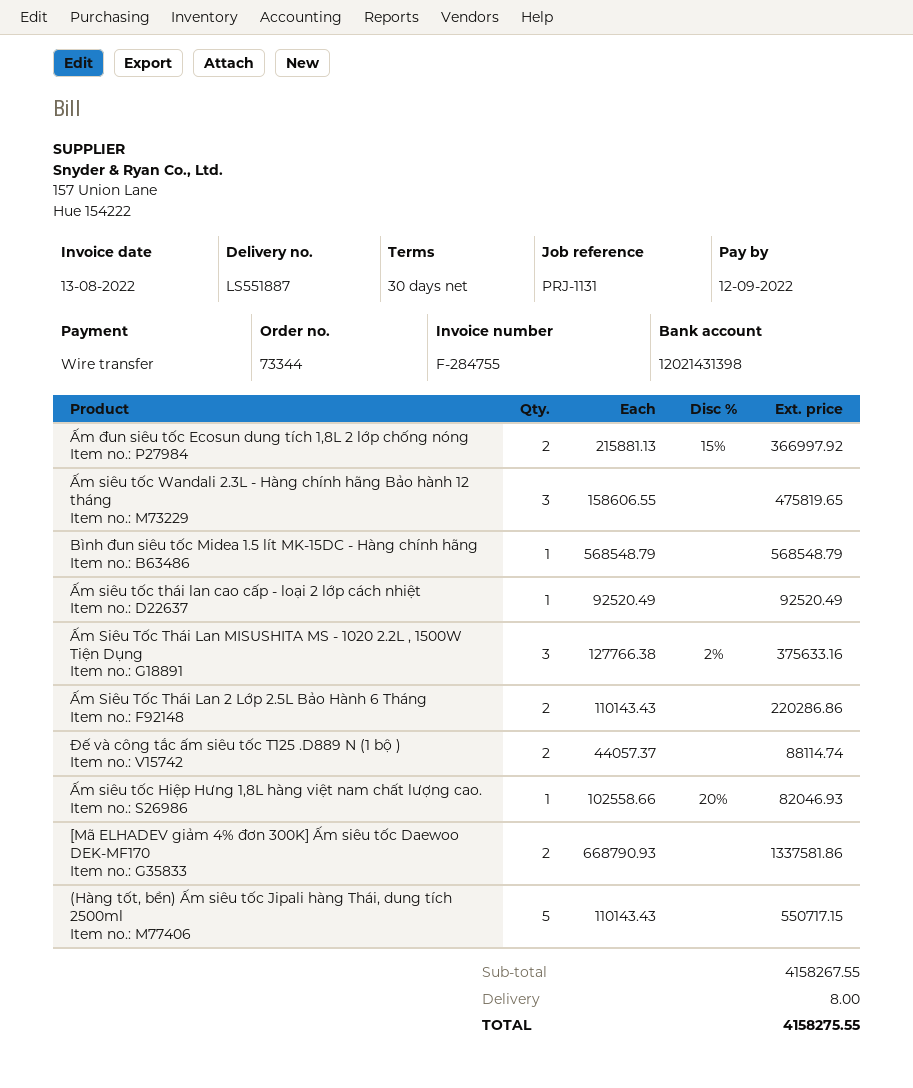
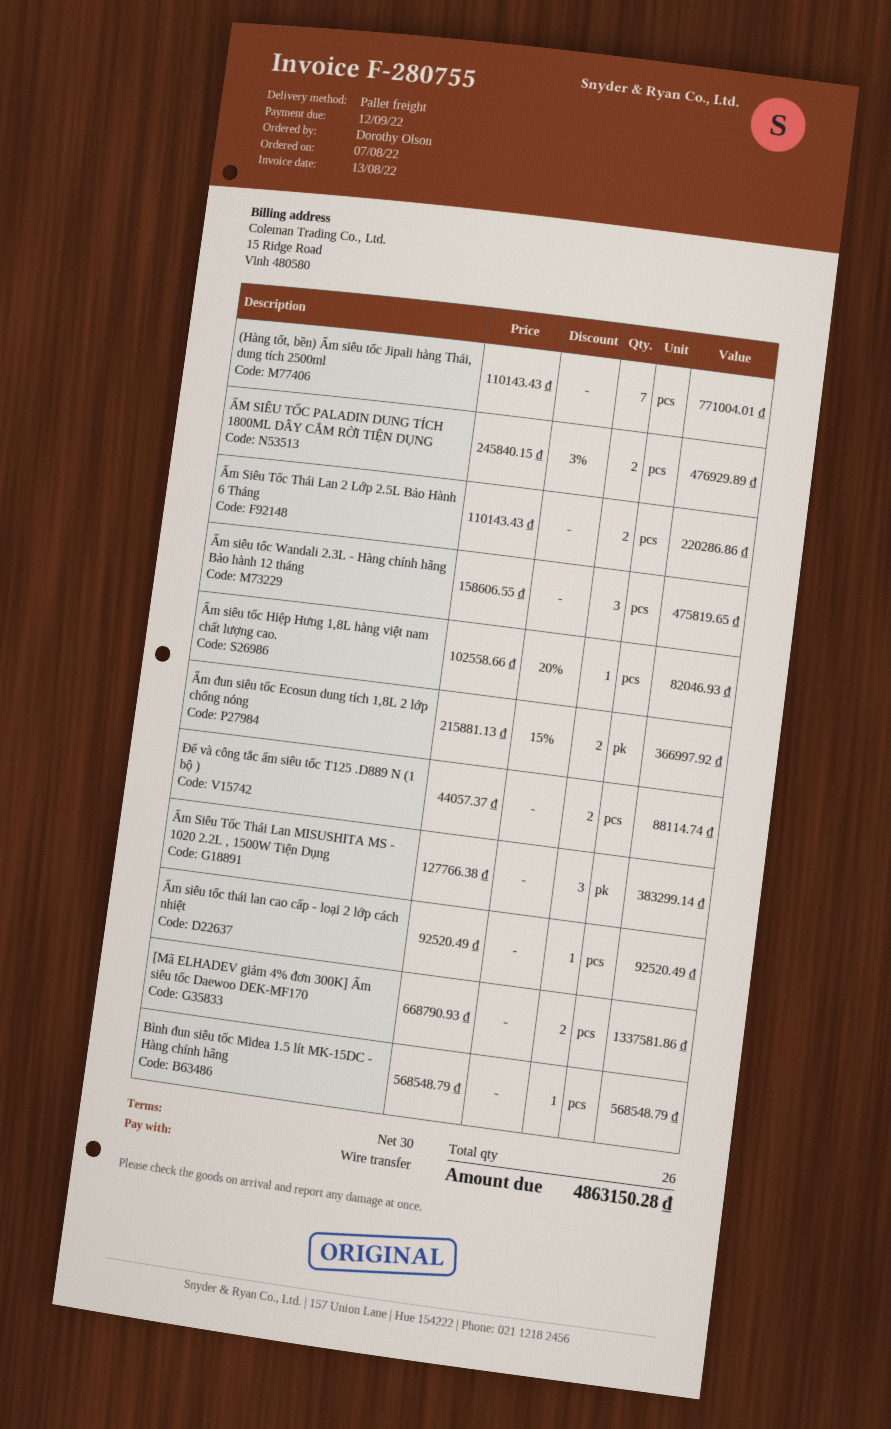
invoice number: F-284755 -> F-280755
Ấm Siêu Tốc Thái Lan MISUSHITA MS - 1020 2.2L , 1500W Tiện Dụng: 3 x 127766.38 - 2% = 375633.16 -> 3 x 127766.38 = 383299.14
(Hàng tốt, bền) Ấm siêu tốc Jipali hàng Thái, dung tích 2500ml: 5 x 110143.43 = 550717.15 -> 7 x 110143.43 = 771004.01
ẤM SIÊU TỐC PALADIN DUNG TÍCH 1800ML DÂY CẮM RỜI TIỆN DỤNG: none -> 2 x 245840.15 - 3% = 476929.89
shipping: 8.00 -> none
total: 4158275.55 -> 4863150.28

